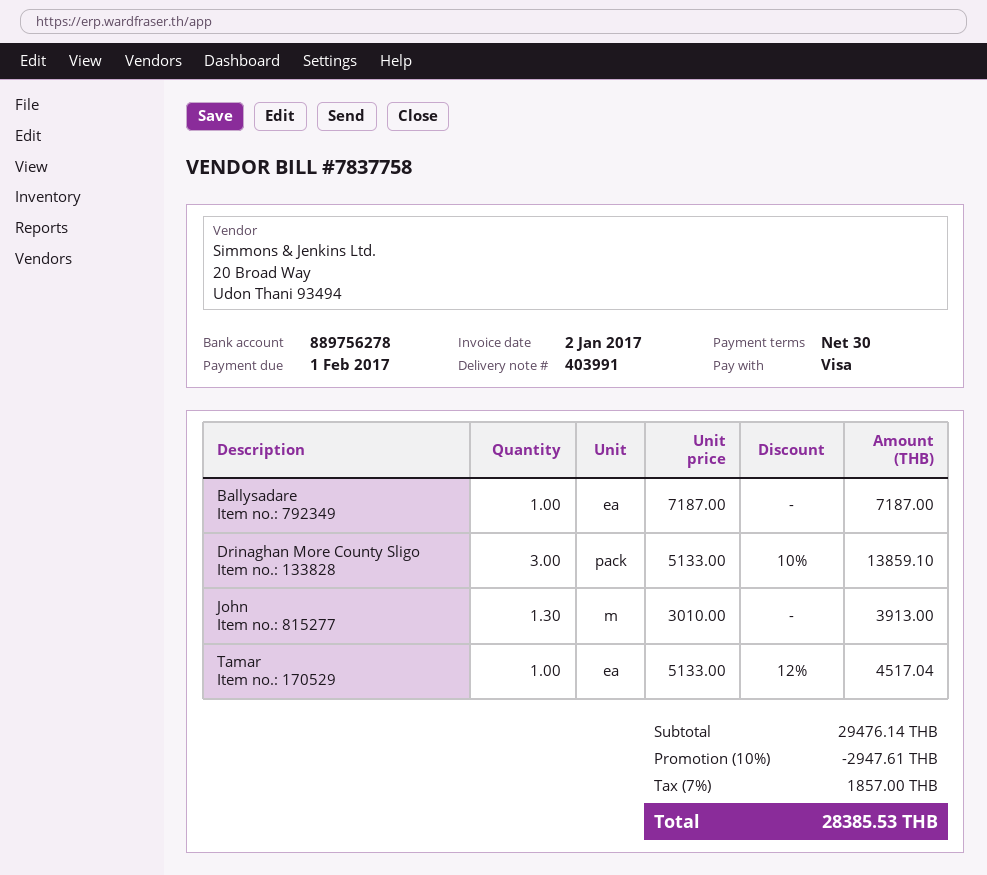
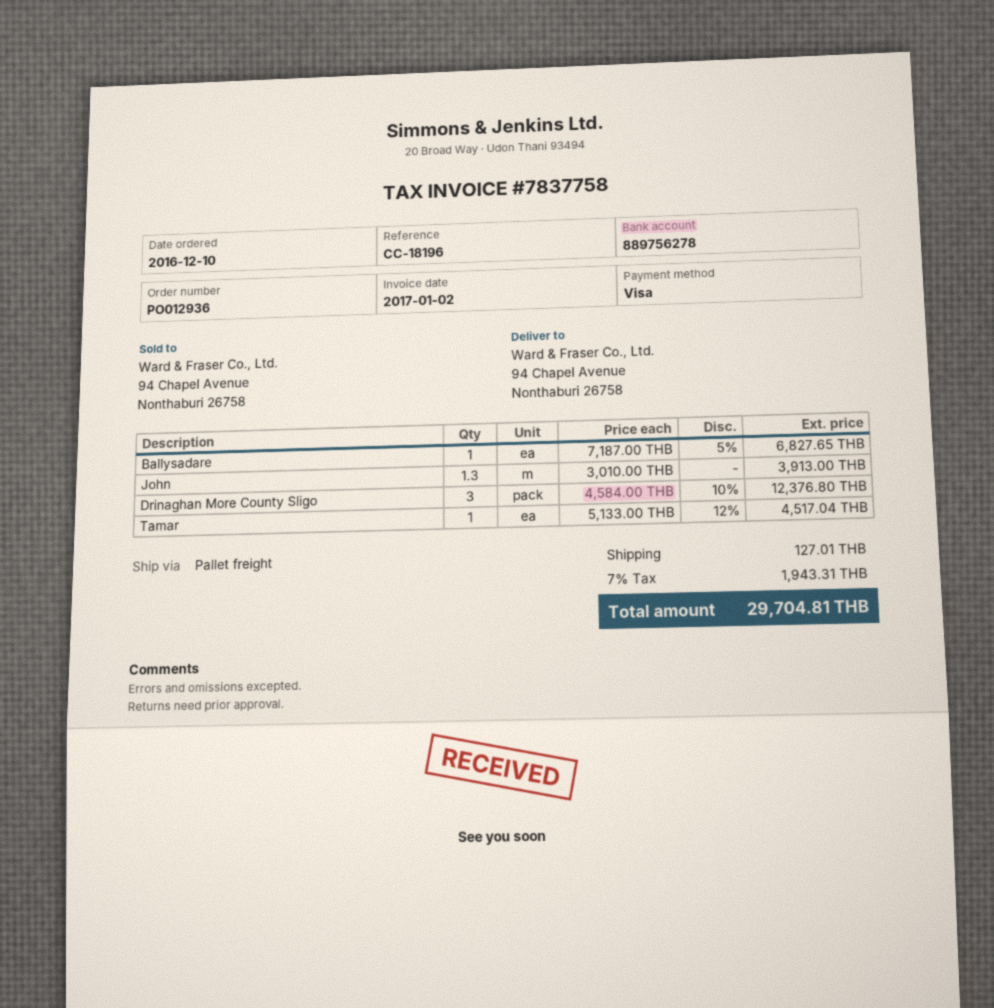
Ballysadare: 1 x 7187.00 = 7187.00 -> 1 x 7187.00 - 5% = 6827.65
Drinaghan More County Sligo: 3 x 5133.00 - 10% = 13859.10 -> 3 x 4584.00 - 10% = 12376.80
discount: 10% = 2947.61 -> none
shipping: none -> 127.01
tax: 7% = 1857.00 -> 7% = 1943.31
total: 28385.53 -> 29704.81

